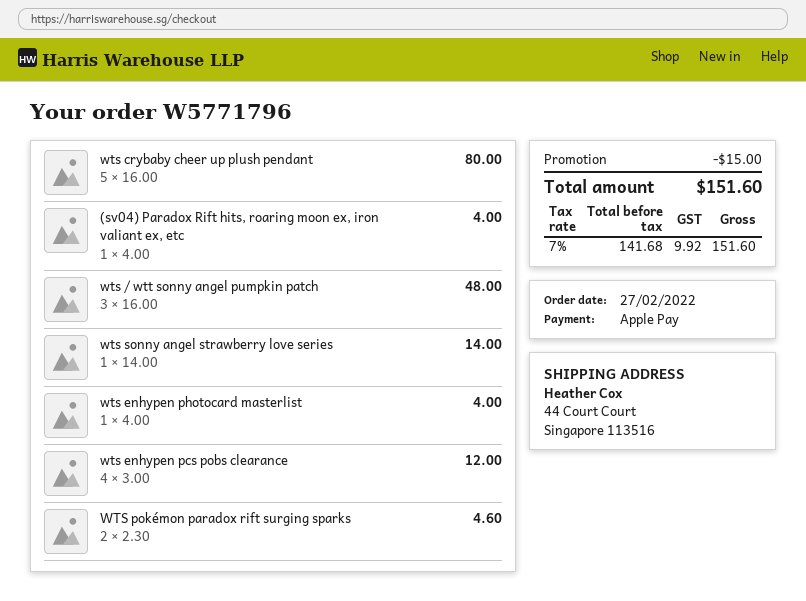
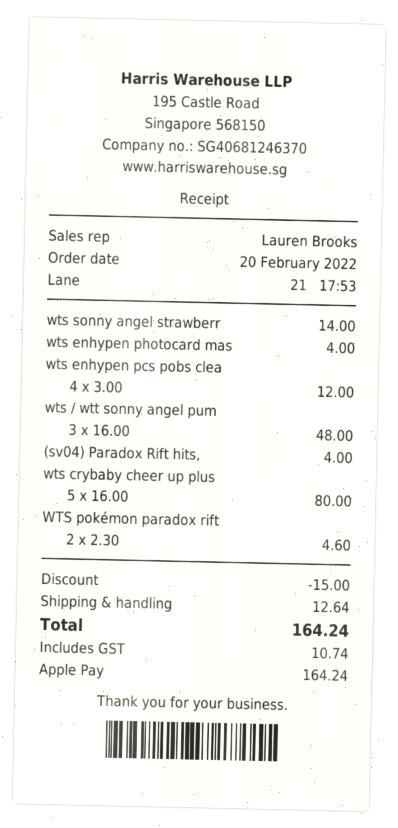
order date: 2022-02-27 -> 2022-02-20
shipping: none -> 12.64
tax: 9.92 -> 10.74
total: 151.60 -> 164.24

